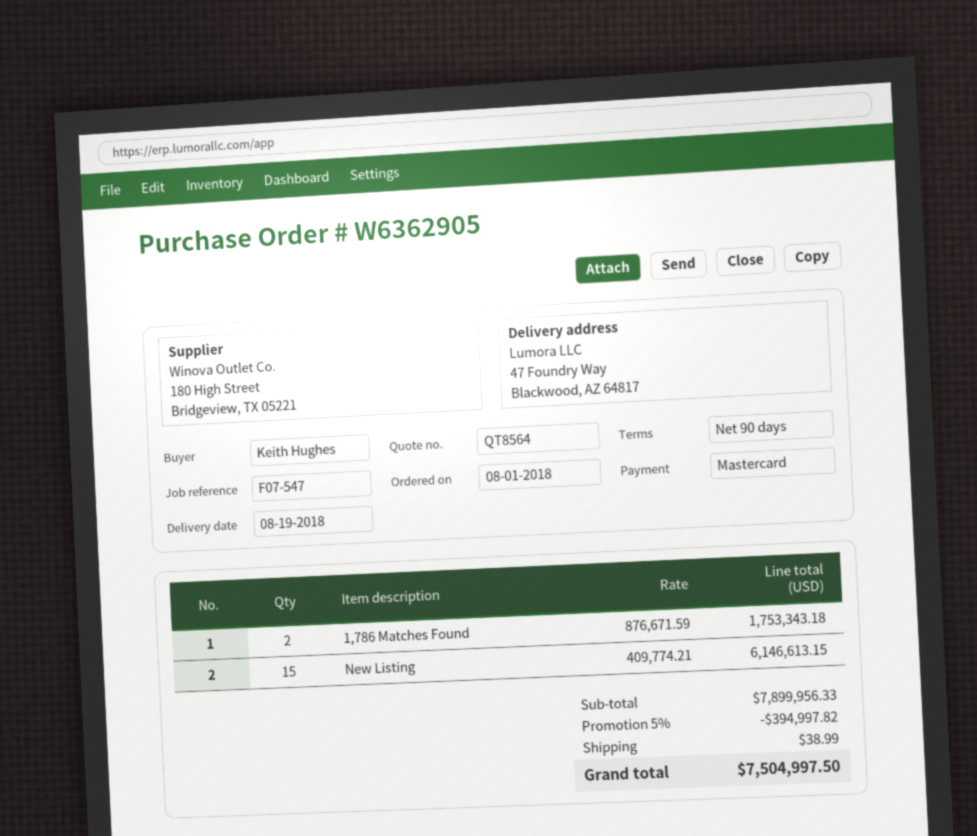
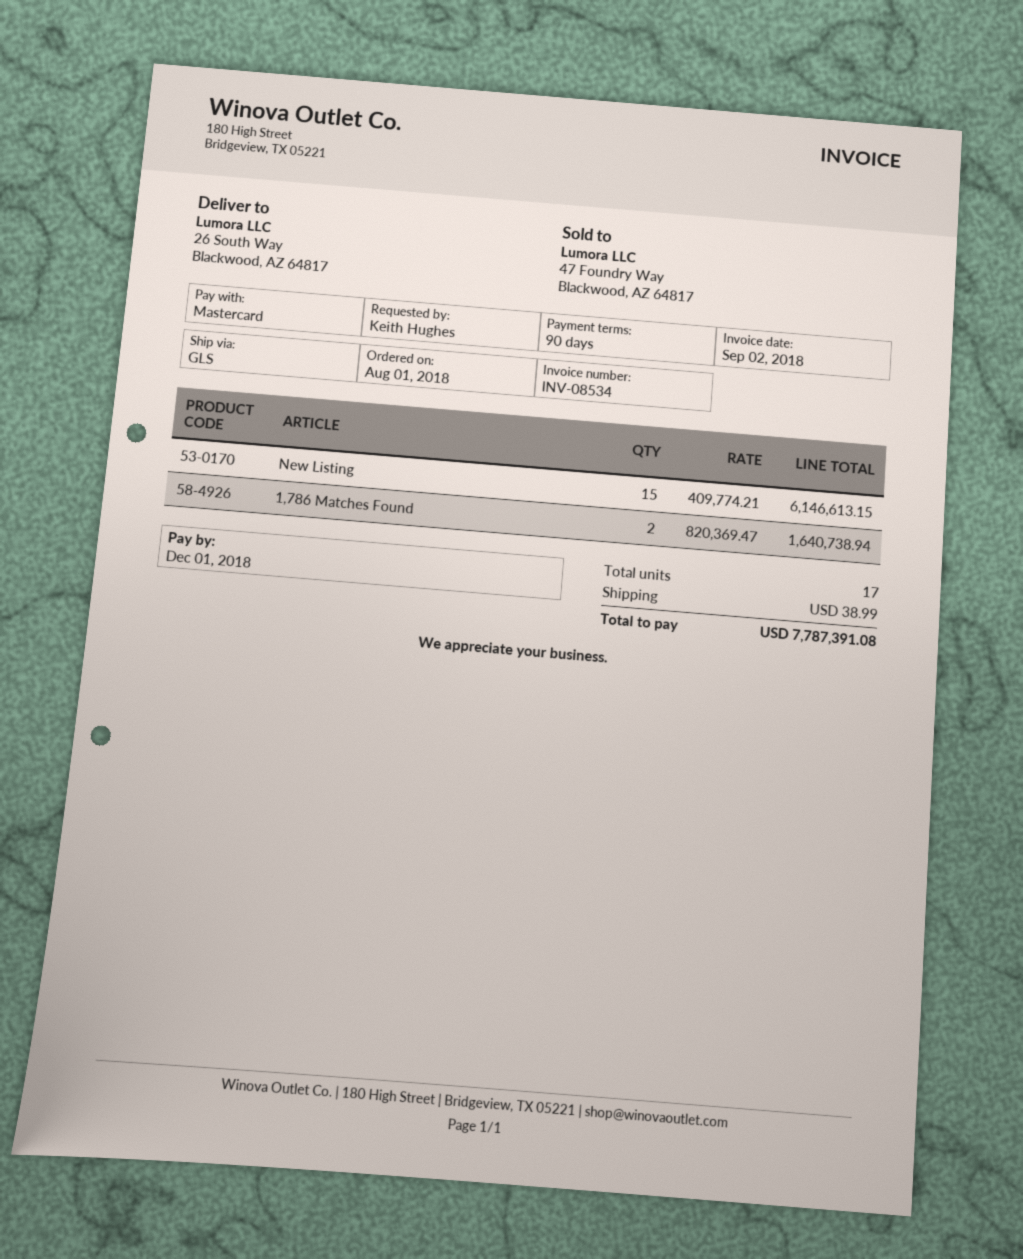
ship to: 47 Foundry Way, Blackwood, AZ 64817 -> 26 South Way, Blackwood, AZ 64817
1,786 Matches Found: 2 x 876671.59 = 1753343.18 -> 2 x 820369.47 = 1640738.94
discount: 5% = 394997.82 -> none
total: 7504997.50 -> 7787391.08

